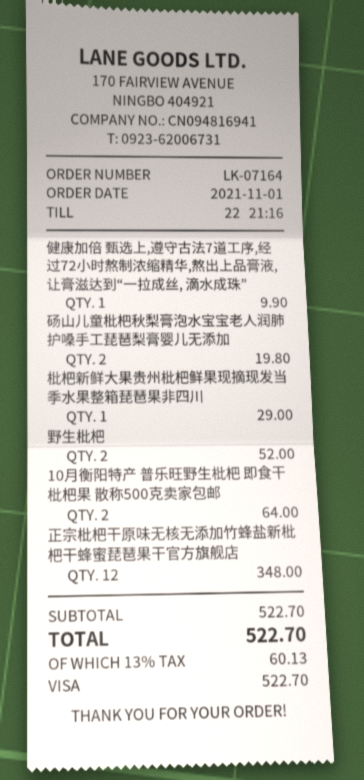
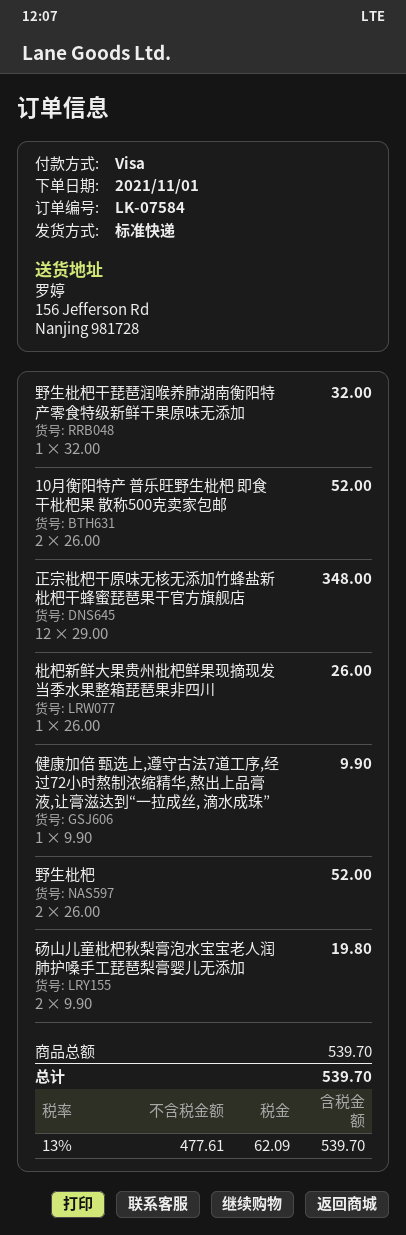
order number: LK-07164 -> LK-07584
枇杷新鲜大果贵州枇杷鲜果现摘现发当季水果整箱琵琶果非四川: 1 for 29.00 -> 1 for 26.00
10月衡阳特产 普乐旺野生枇杷 即食干枇杷果 散称500克卖家包邮: 2 for 64.00 -> 2 for 52.00
野生枇杷干琵琶润喉养肺湖南衡阳特产零食特级新鲜干果原味无添加: none -> 1 for 32.00
subtotal: 522.70 -> 539.70
tax: 13% = 60.13 -> 13% = 62.09
total: 522.70 -> 539.70

